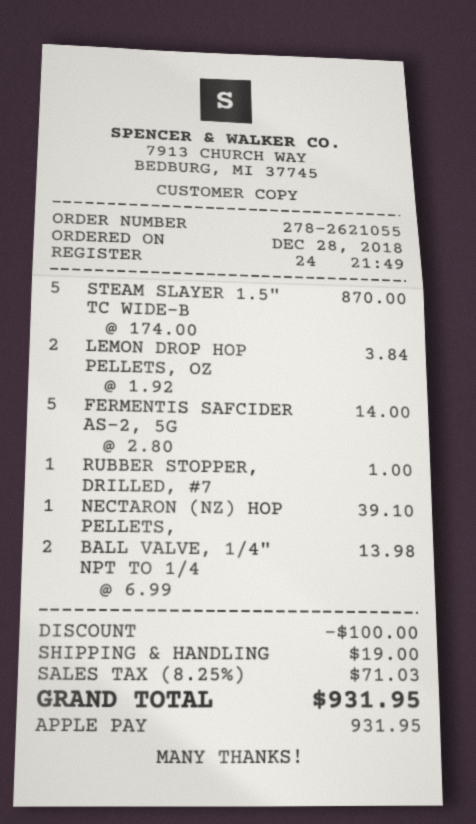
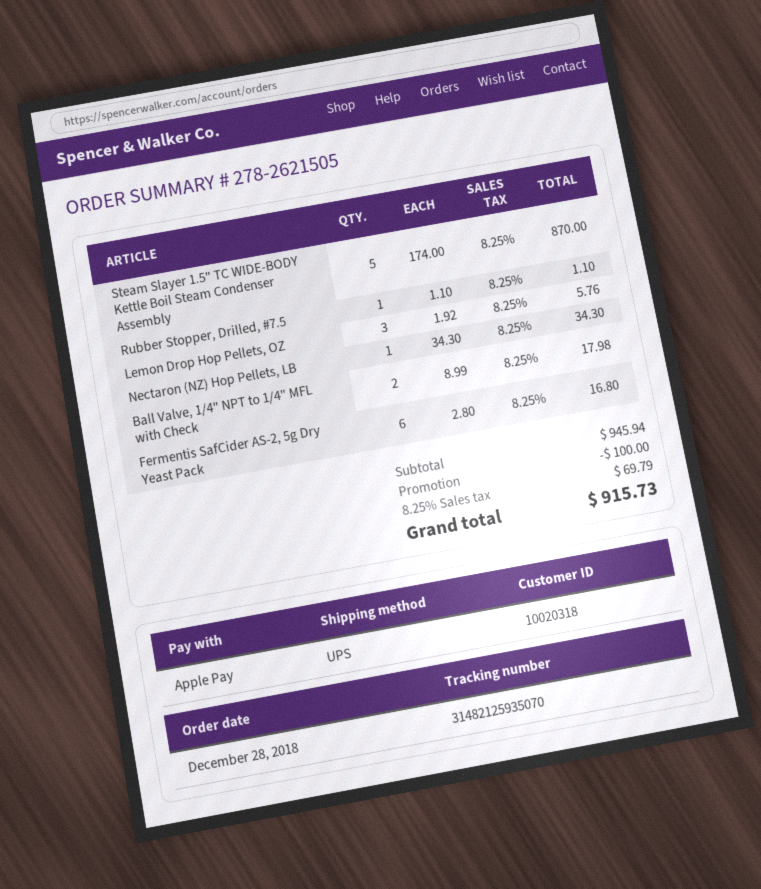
order number: 278-2621055 -> 278-2621505
LEMON DROP HOP PELLETS, OZ: 2 x 1.92 = 3.84 -> 3 x 1.92 = 5.76
FERMENTIS SAFCIDER AS-2, 5G: 5 x 2.80 = 14.00 -> 6 x 2.80 = 16.80
RUBBER STOPPER, DRILLED, #7: 1 x 1.00 = 1.00 -> 1 x 1.10 = 1.10
NECTARON (NZ) HOP PELLETS,: 1 x 39.10 = 39.10 -> 1 x 34.30 = 34.30
BALL VALVE, 1/4" NPT TO 1/4: 2 x 6.99 = 13.98 -> 2 x 8.99 = 17.98
shipping: 19.00 -> none
tax: 8.25% = 71.03 -> 8.25% = 69.79
total: 931.95 -> 915.73

